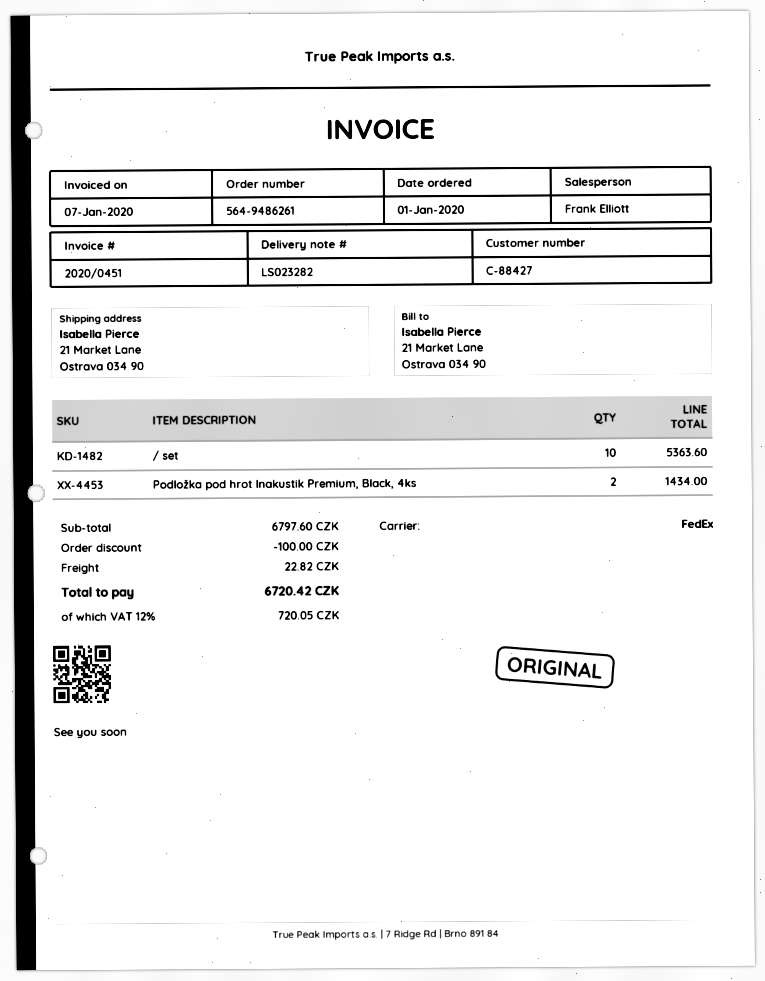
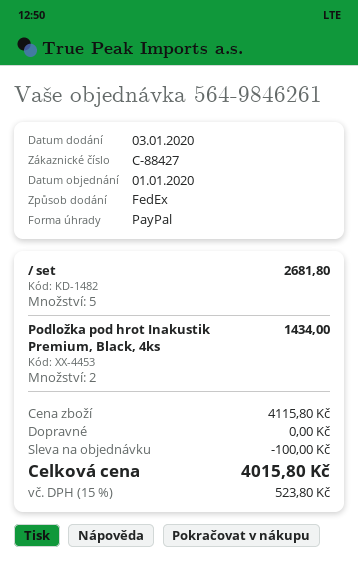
order number: 564-9486261 -> 564-9846261
/ set: 10 for 5363.60 -> 5 for 2681.80
subtotal: 6797.60 -> 4115.80
shipping: 22.82 -> 0.00
tax: 12% = 720.05 -> 15% = 523.80
total: 6720.42 -> 4015.80

